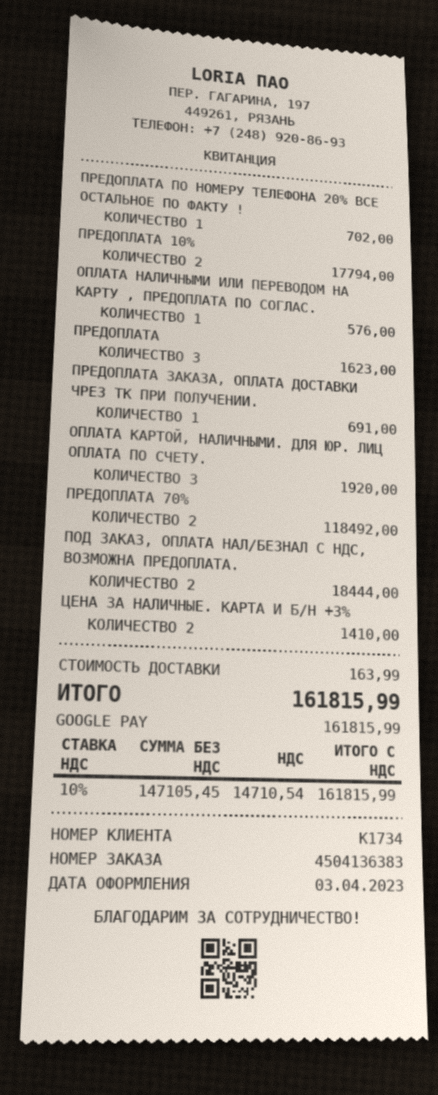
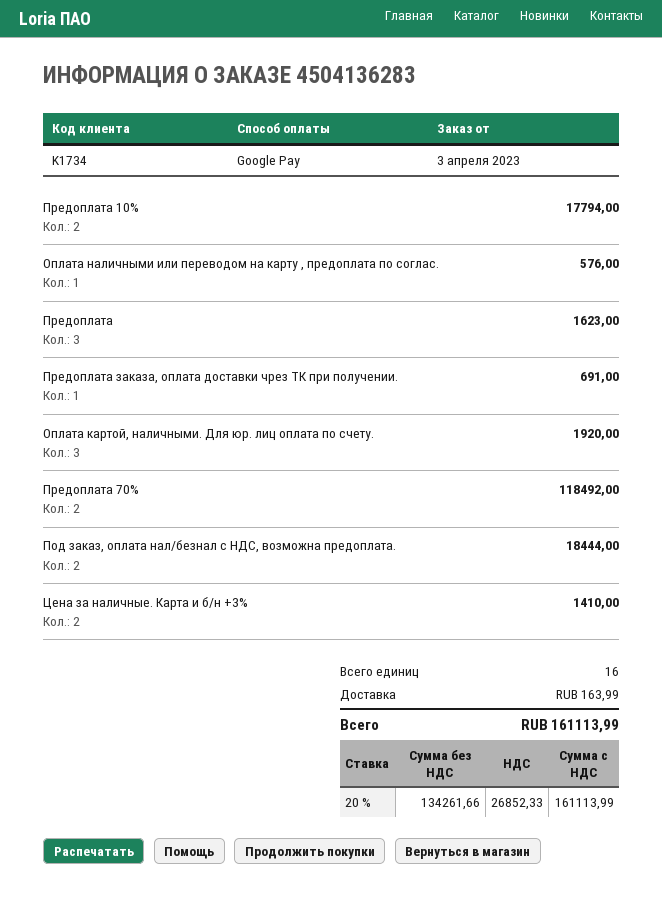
order number: 4504136383 -> 4504136283
ПРЕДОПЛАТА ПО НОМЕРУ ТЕЛЕФОНА 20% ВСЕ ОСТАЛЬНОЕ ПО ФАКТУ !: 1 for 702.00 -> none
net: 147105.45 -> 134261.66
tax: 10% = 14710.54 -> 20% = 26852.33
total: 161815.99 -> 161113.99

